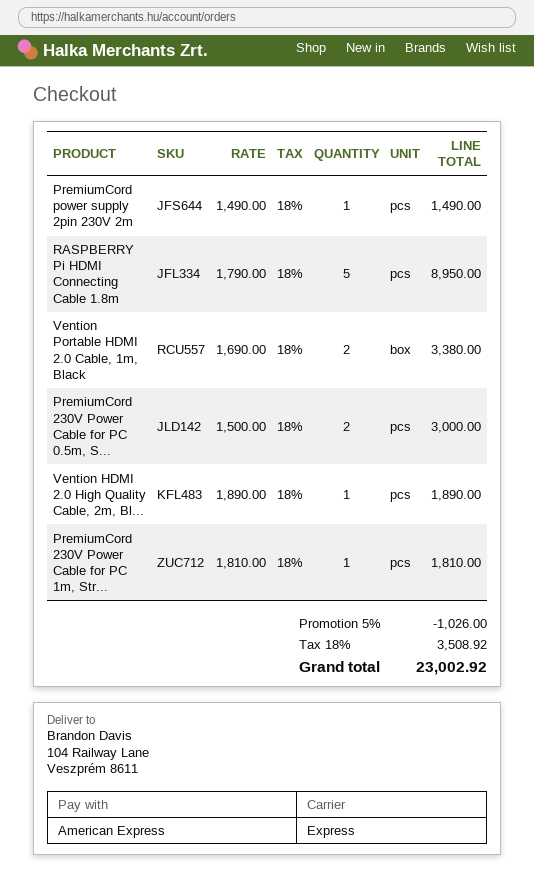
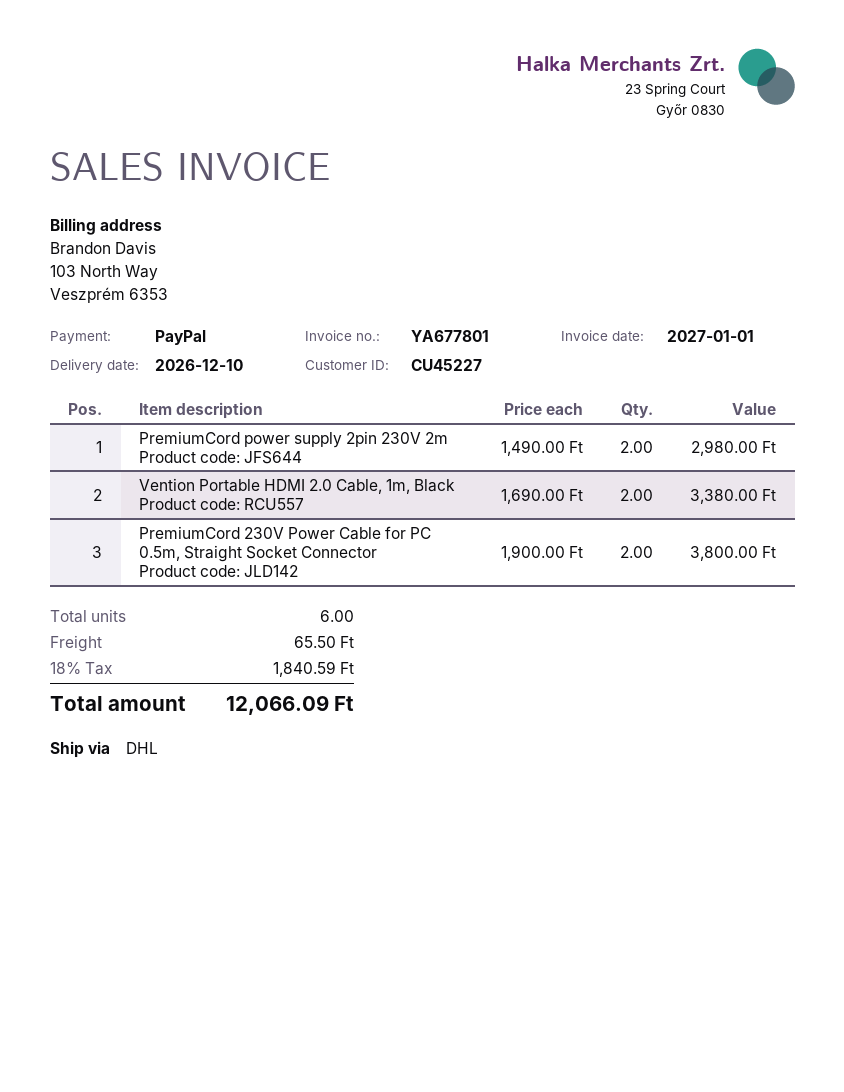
payment method: American Express -> PayPal
shipping method: express -> DHL
PremiumCord power supply 2pin 230V 2m: 1 x 1490.00 = 1490.00 -> 2 x 1490.00 = 2980.00
RASPBERRY Pi HDMI Connecting Cable 1.8m: 5 x 1790.00 = 8950.00 -> none
PremiumCord 230V Power Cable for PC 0.5m, S...: 2 x 1500.00 = 3000.00 -> 2 x 1900.00 = 3800.00
Vention HDMI 2.0 High Quality Cable, 2m, Bl...: 1 x 1890.00 = 1890.00 -> none
PremiumCord 230V Power Cable for PC 1m, Str...: 1 x 1810.00 = 1810.00 -> none
discount: 5% = 1026.00 -> none
shipping: none -> 65.50
tax: 18% = 3508.92 -> 18% = 1840.59
total: 23002.92 -> 12066.09

